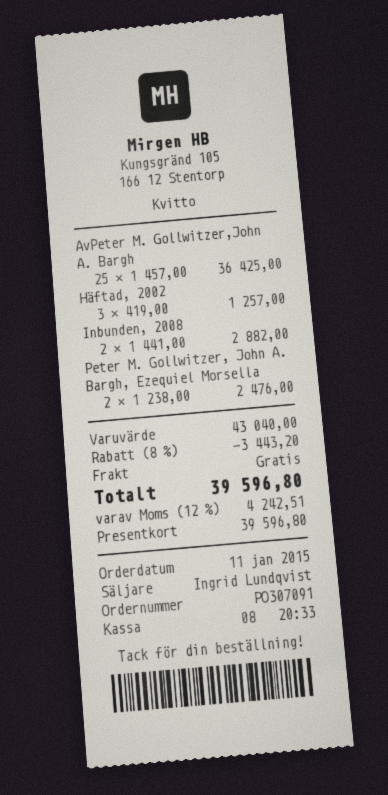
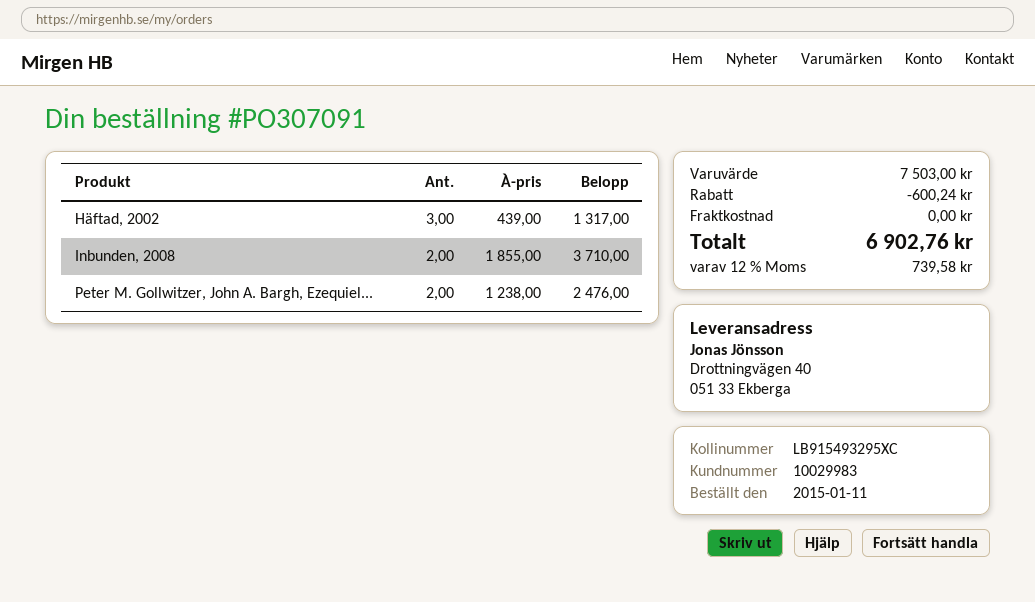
AvPeter M. Gollwitzer,John A. Bargh: 25 x 1457.00 = 36425.00 -> none
Häftad, 2002: 3 x 419.00 = 1257.00 -> 3 x 439.00 = 1317.00
Inbunden, 2008: 2 x 1441.00 = 2882.00 -> 2 x 1855.00 = 3710.00
subtotal: 43040.00 -> 7503.00
discount: 3443.20 -> 600.24
tax: 12% = 4242.51 -> 12% = 739.58
total: 39596.80 -> 6902.76

